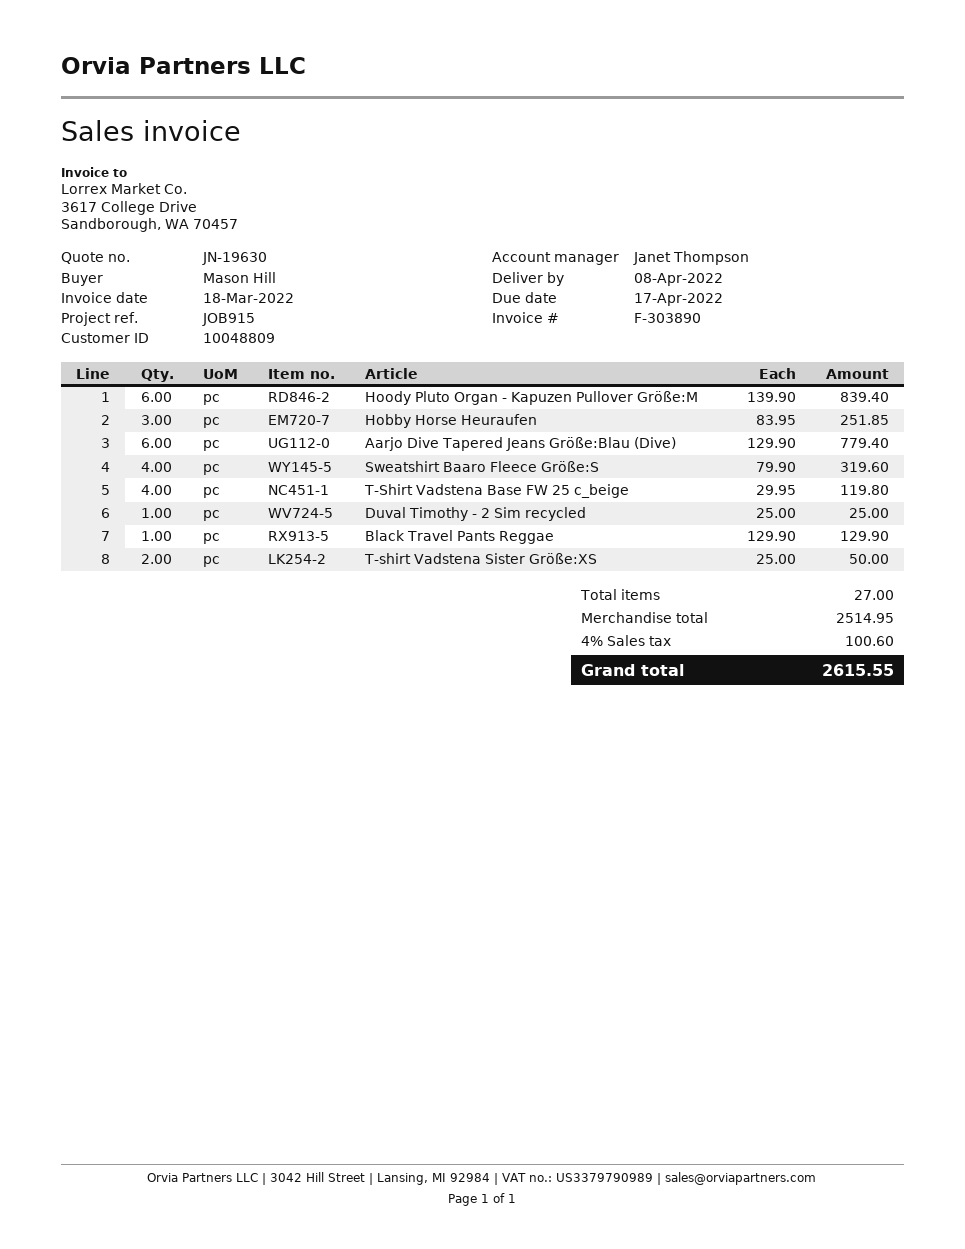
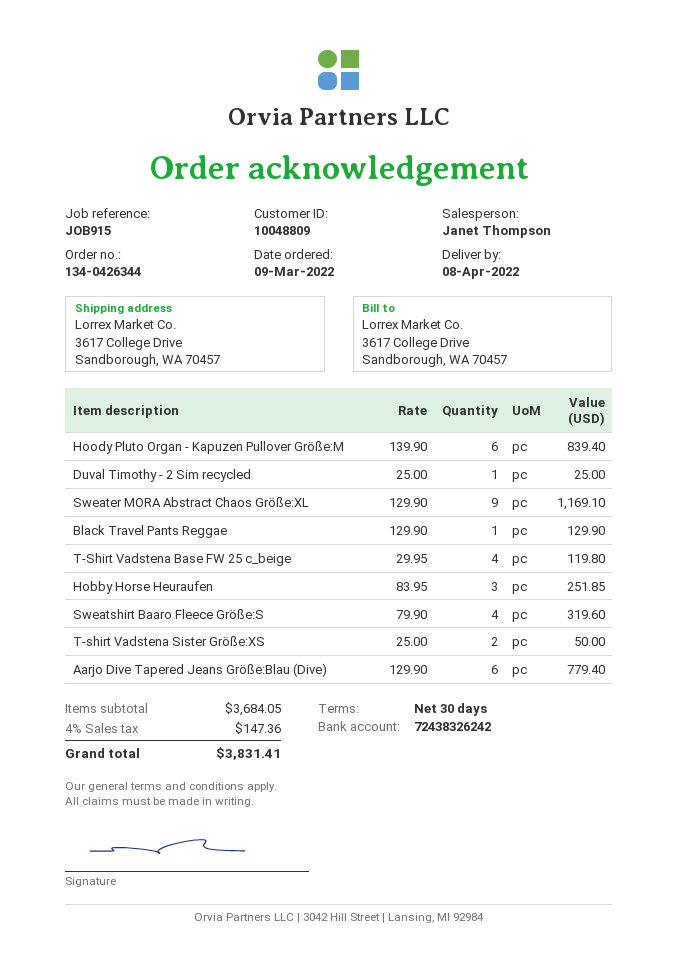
Sweater MORA Abstract Chaos Größe:XL: none -> 9 x 129.90 = 1169.10
subtotal: 2514.95 -> 3684.05
tax: 4% = 100.60 -> 4% = 147.36
total: 2615.55 -> 3831.41

